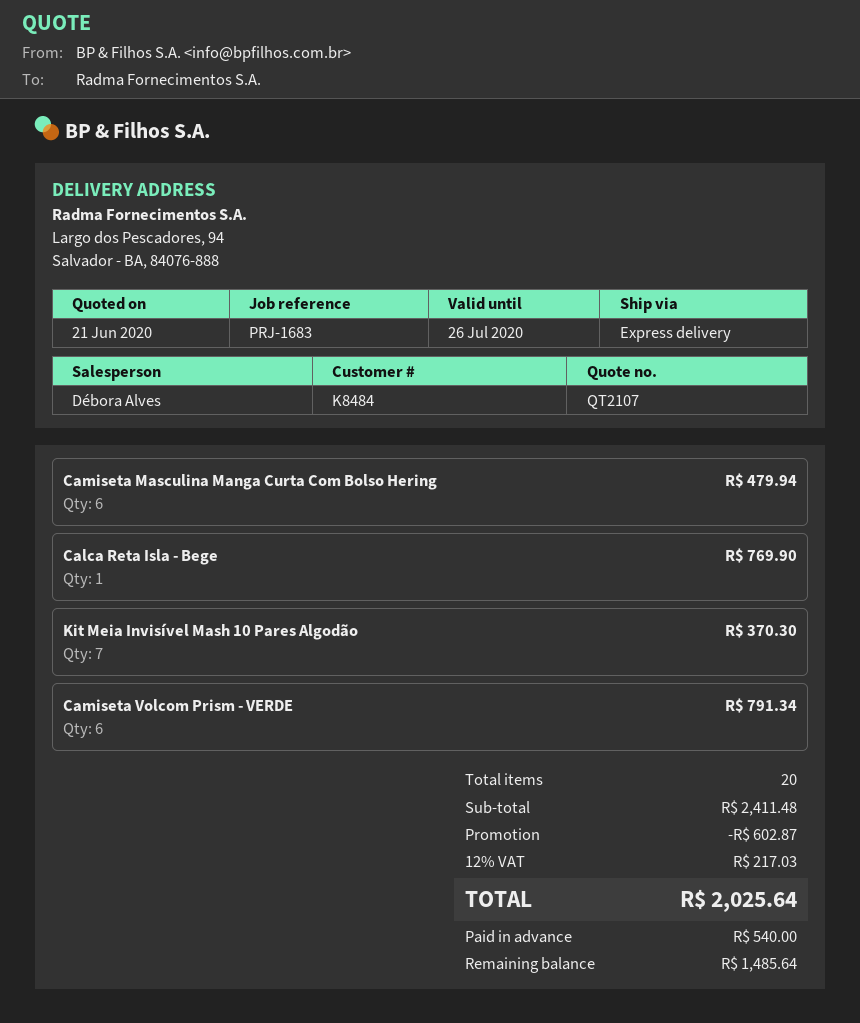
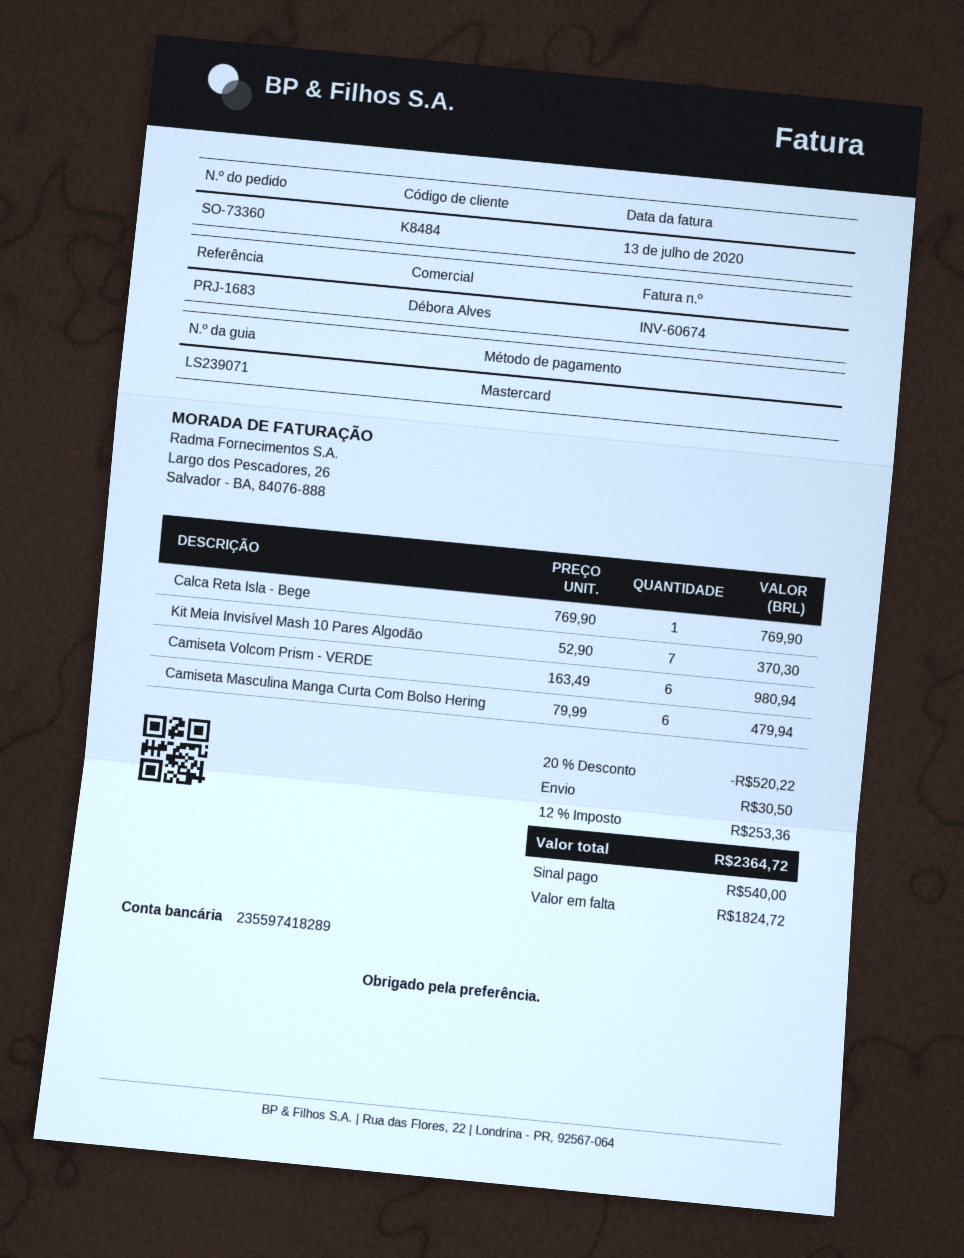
Camiseta Volcom Prism - VERDE: 6 for 791.34 -> 6 for 980.94
discount: 602.87 -> 520.22
shipping: none -> 30.50
tax: 12% = 217.03 -> 12% = 253.36
total: 2025.64 -> 2364.72
balance: 1485.64 -> 1824.72

